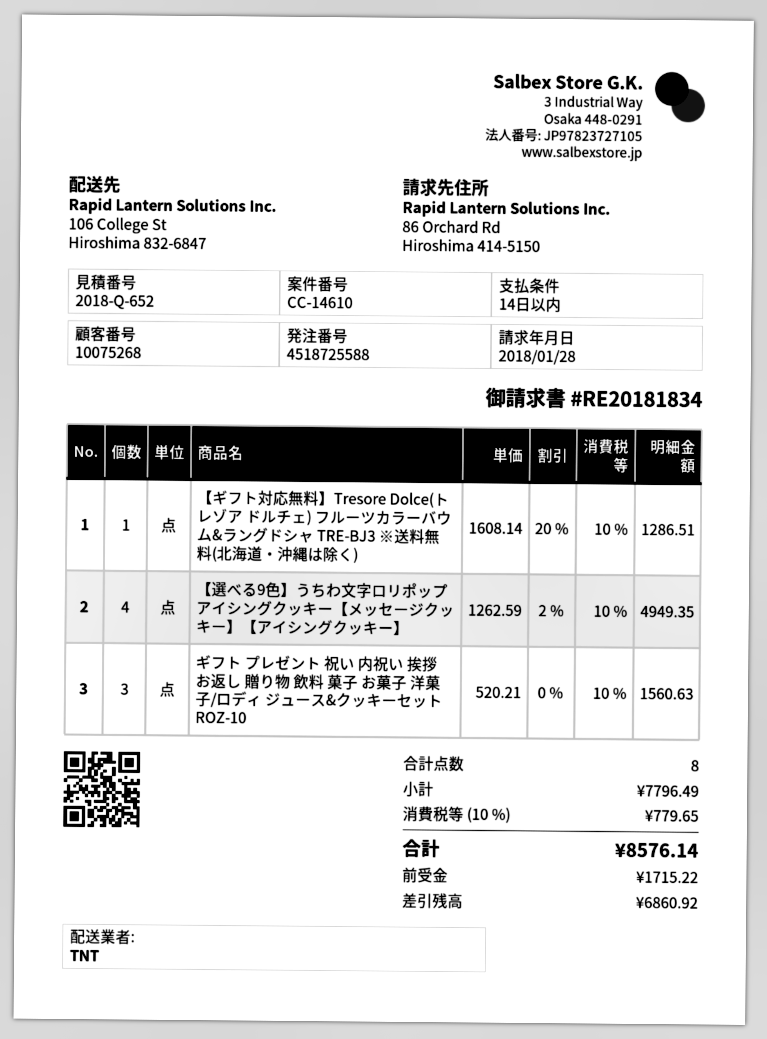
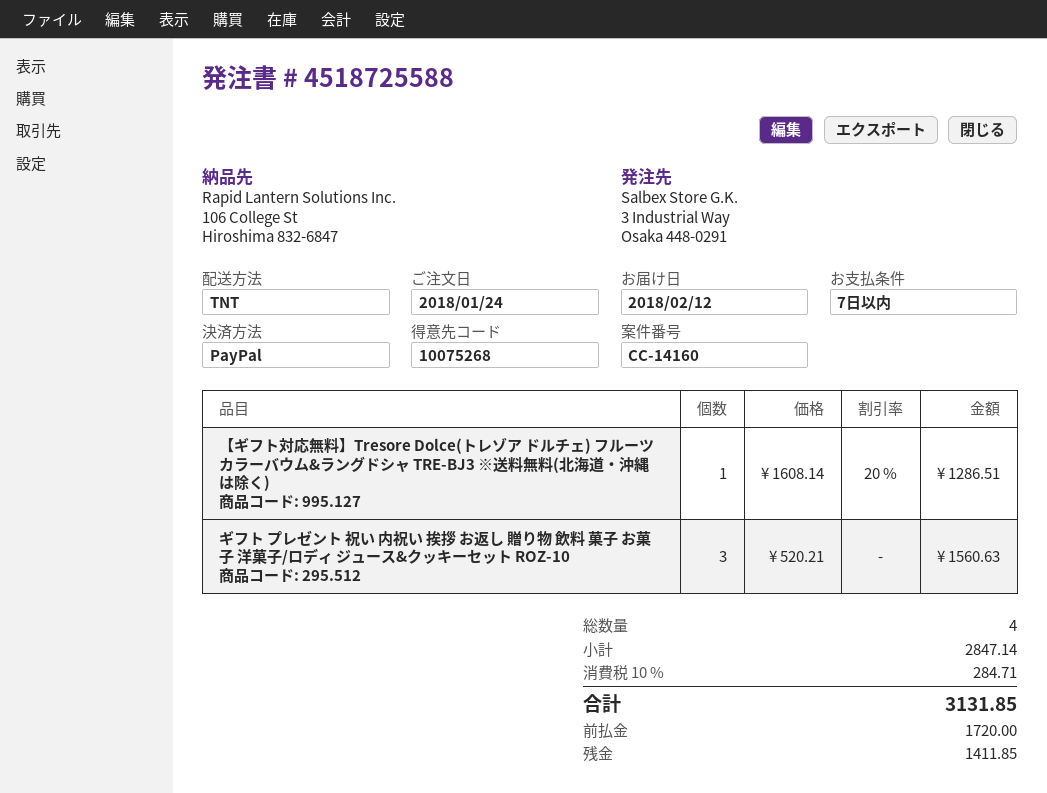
payment terms: 14 days -> 7 days
reference: CC-14610 -> CC-14160
【選べる9色】うちわ文字ロリポップアイシングクッキー【メッセージクッキー】【アイシングクッキー】: 4 x 1262.59 - 2% = 4949.35 -> none
total quantity: 8 -> 4
subtotal: 7796.49 -> 2847.14
tax: 10% = 779.65 -> 10% = 284.71
total: 8576.14 -> 3131.85
deposit: 1715.22 -> 1720.00
balance: 6860.92 -> 1411.85

